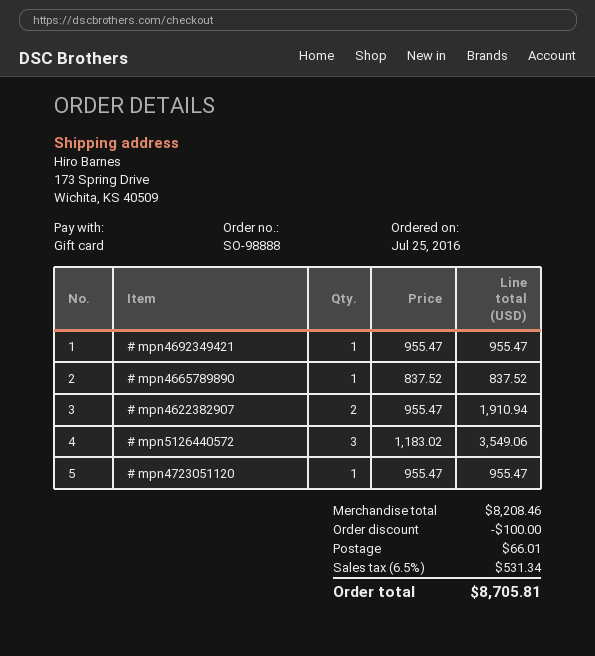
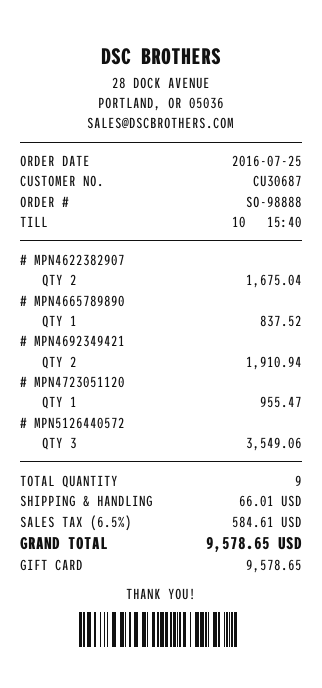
# mpn4692349421: 1 for 955.47 -> 2 for 1910.94
# mpn4622382907: 2 for 1910.94 -> 2 for 1675.04
discount: 100.00 -> none
tax: 6.5% = 531.34 -> 6.5% = 584.61
total: 8705.81 -> 9578.65

